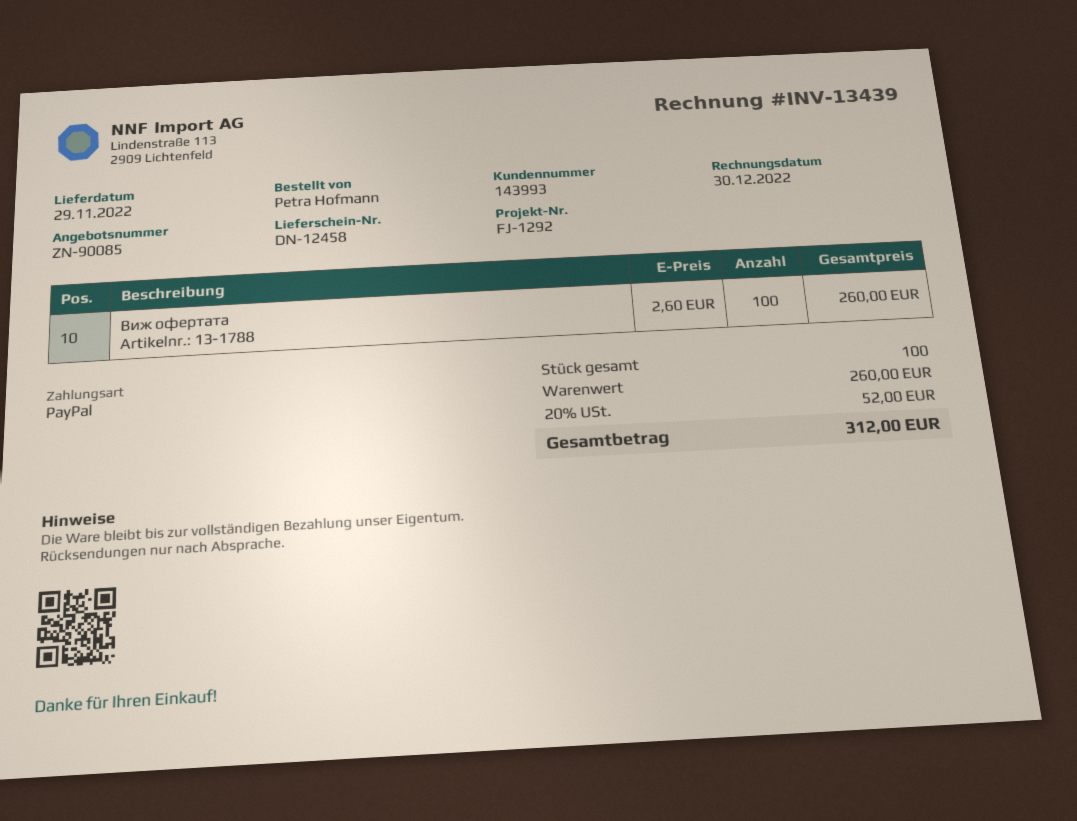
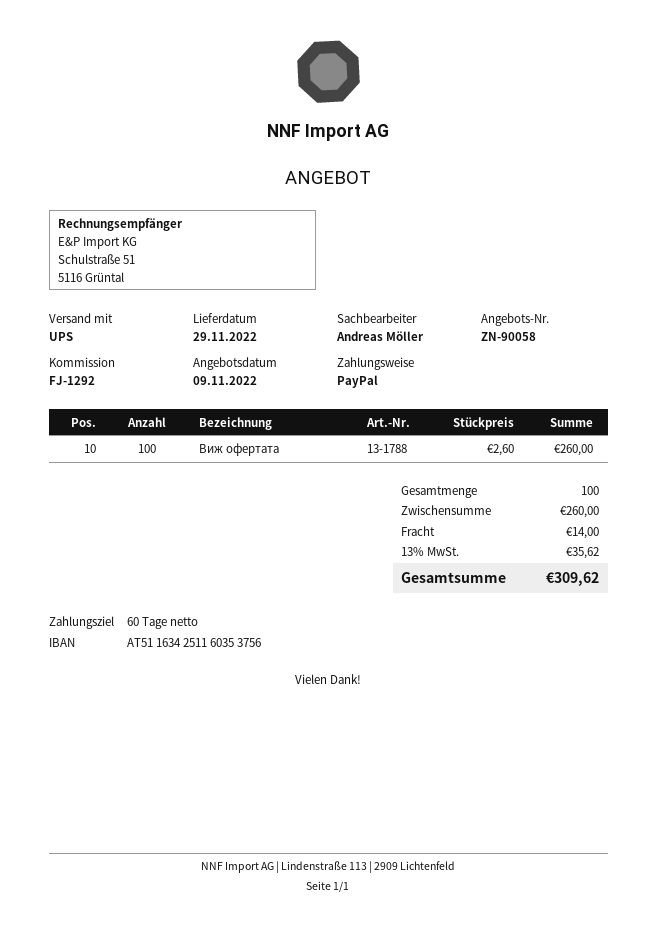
quote number: ZN-90085 -> ZN-90058
shipping: none -> 14.00
tax: 20% = 52.00 -> 13% = 35.62
total: 312.00 -> 309.62

